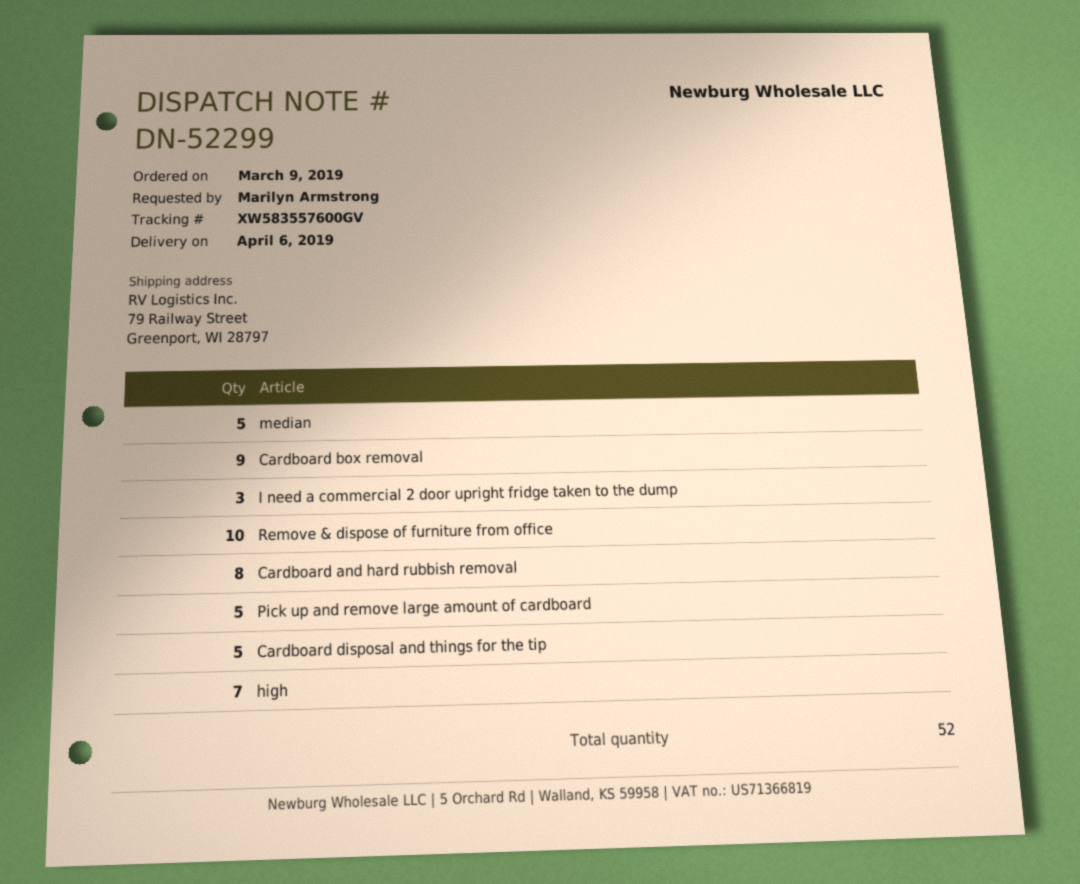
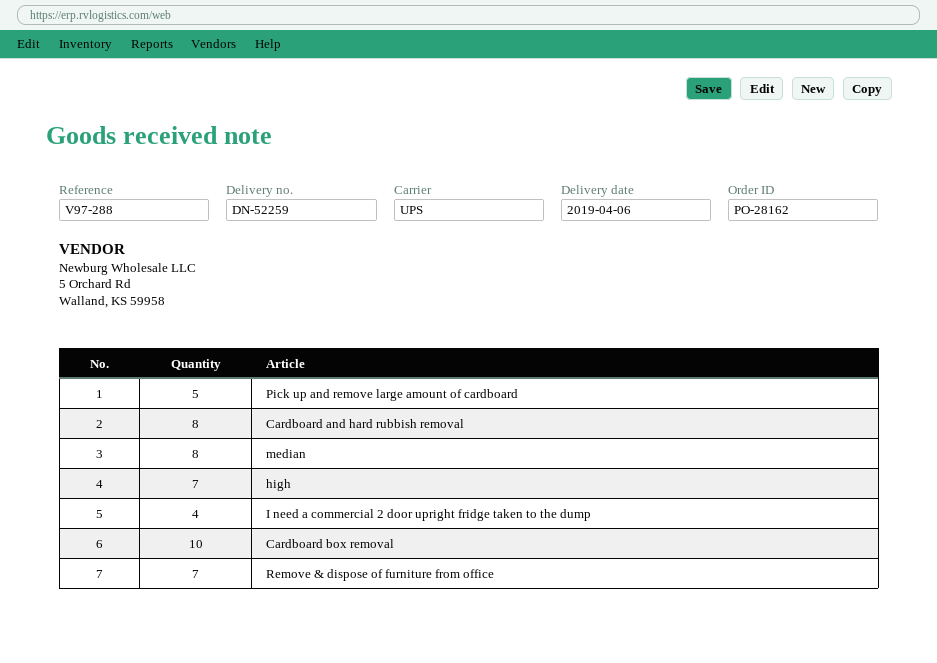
delivery note number: DN-52299 -> DN-52259
median: 5 -> 8
Cardboard box removal: 9 -> 10
I need a commercial 2 door upright fridge taken to the dump: 3 -> 4
Remove & dispose of furniture from office: 10 -> 7
Cardboard disposal and things for the tip: 5 -> none

